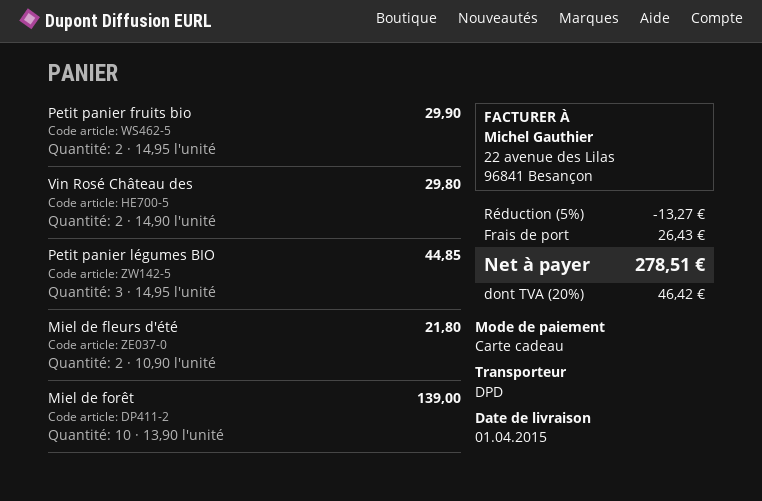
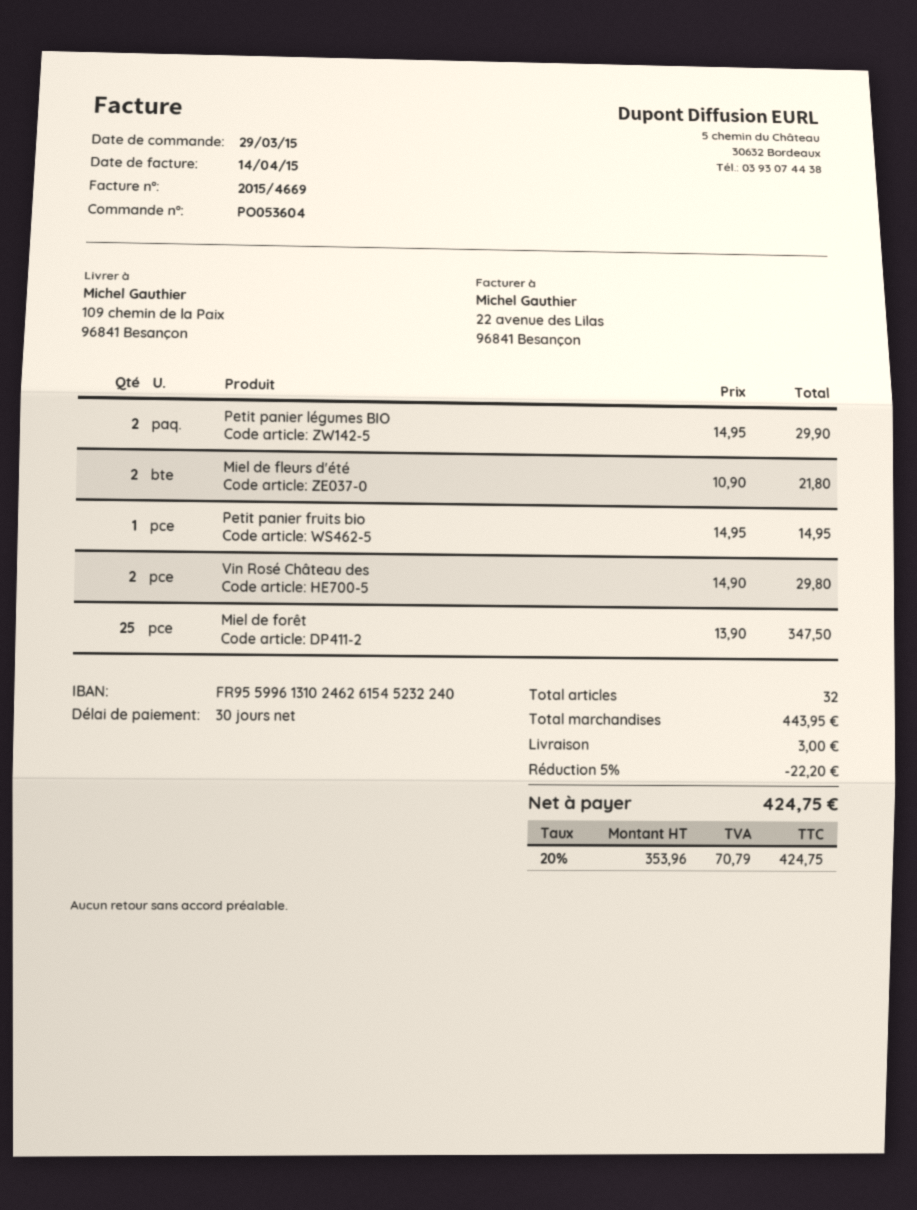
Petit panier fruits bio: 2 x 14.95 = 29.90 -> 1 x 14.95 = 14.95
Petit panier légumes BIO: 3 x 14.95 = 44.85 -> 2 x 14.95 = 29.90
Miel de forêt: 10 x 13.90 = 139.00 -> 25 x 13.90 = 347.50
discount: 5% = 13.27 -> 5% = 22.20
shipping: 26.43 -> 3.00
tax: 20% = 46.42 -> 20% = 70.79
total: 278.51 -> 424.75

